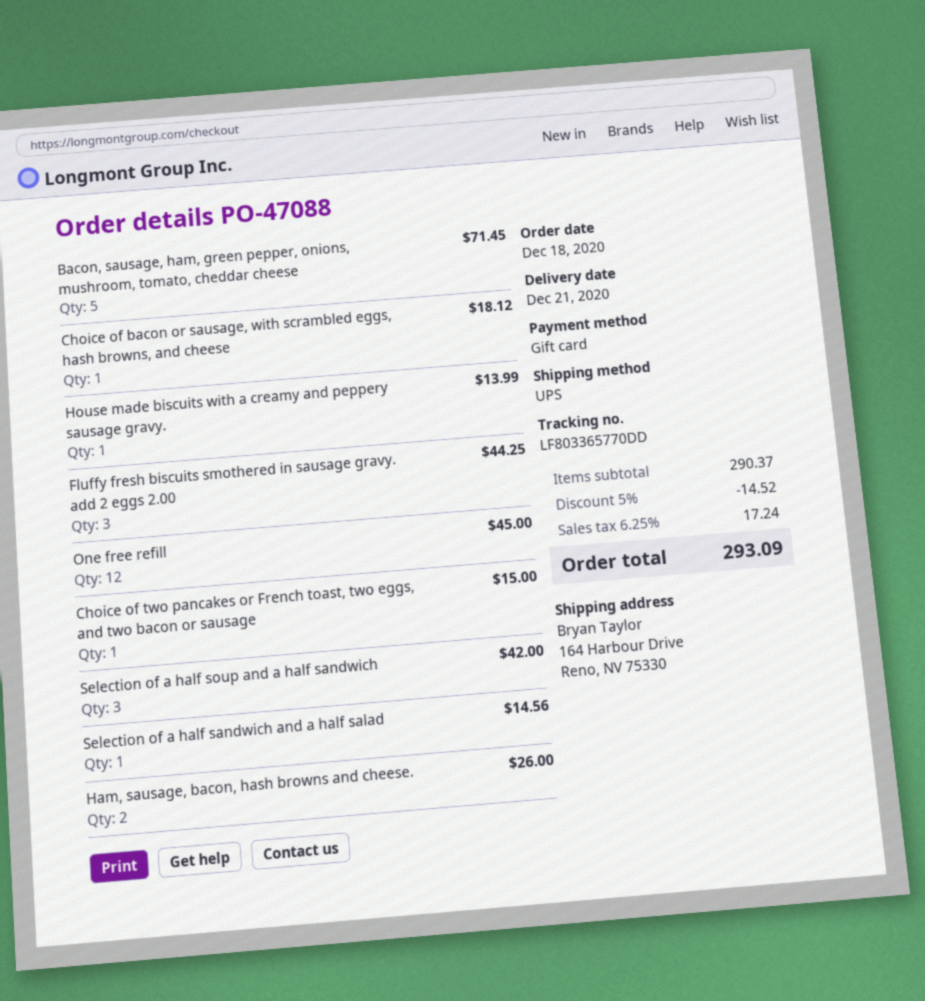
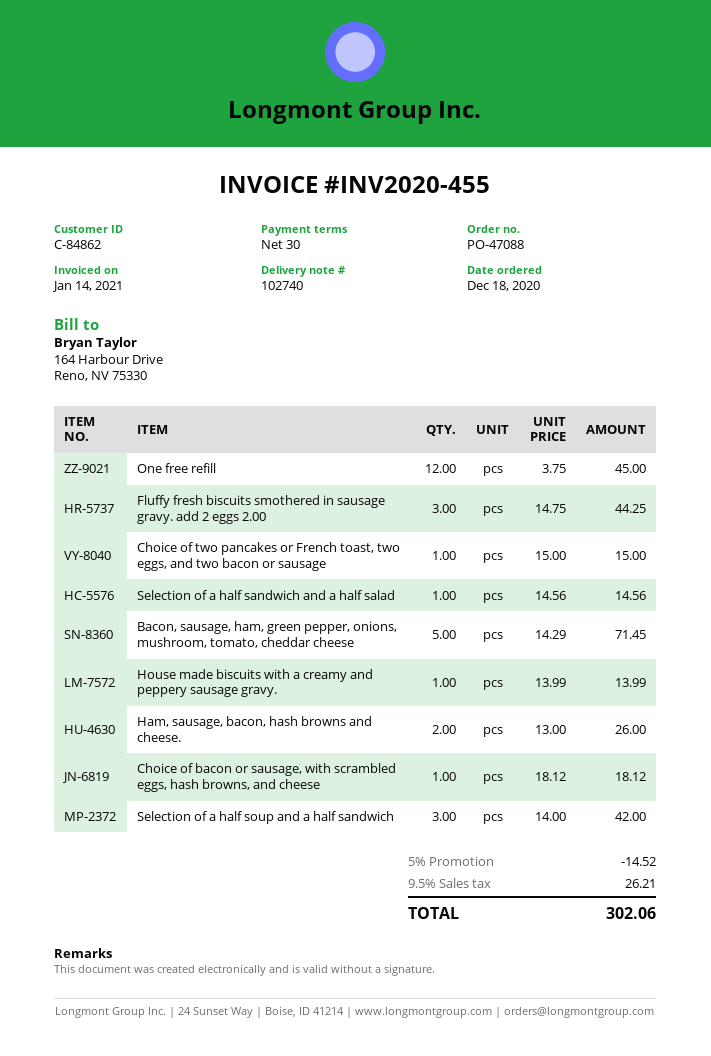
tax: 6.25% = 17.24 -> 9.5% = 26.21
total: 293.09 -> 302.06

